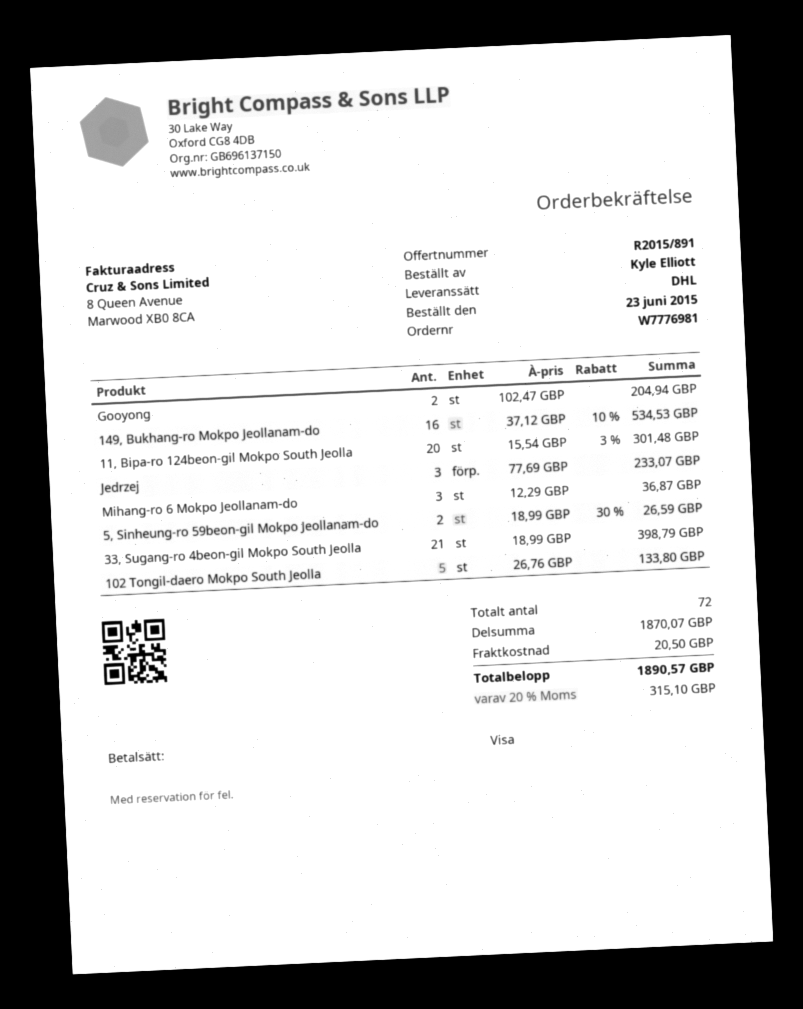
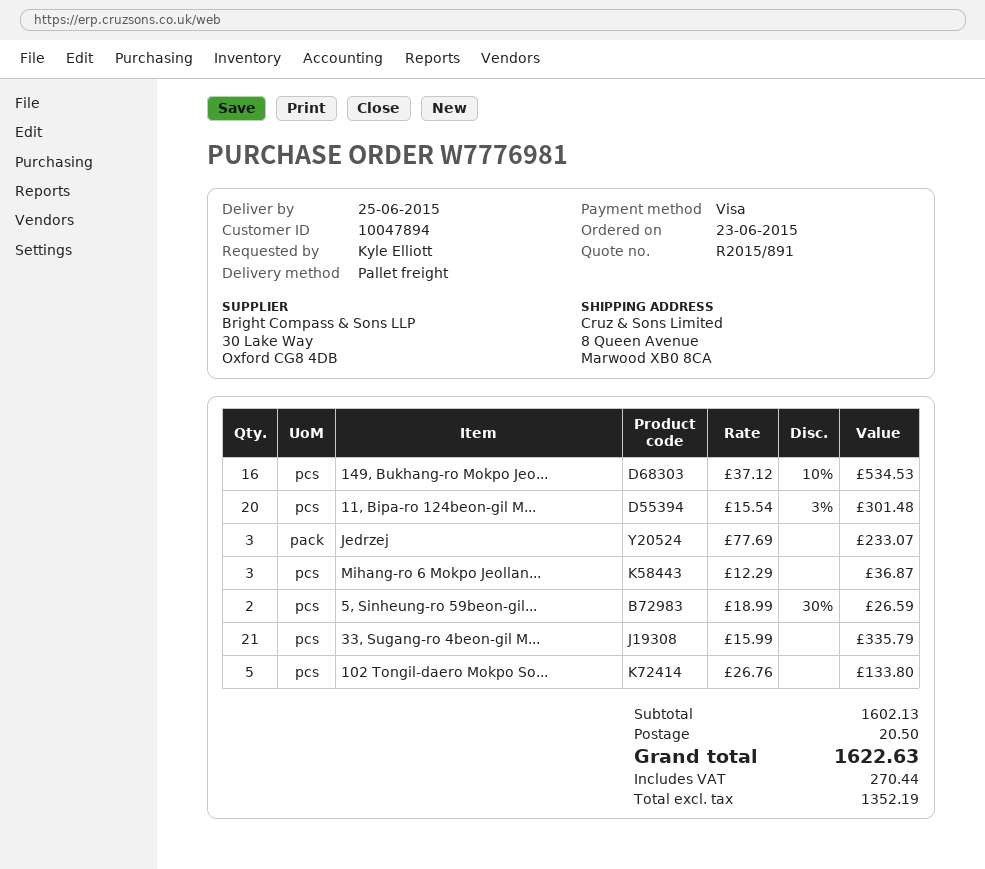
shipping method: DHL -> pallet freight
Gooyong: 2 x 102.47 = 204.94 -> none
33, Sugang-ro 4beon-gil Mokpo South Jeolla: 21 x 18.99 = 398.79 -> 21 x 15.99 = 335.79
subtotal: 1870.07 -> 1602.13
tax: 315.10 -> 270.44
total: 1890.57 -> 1622.63

